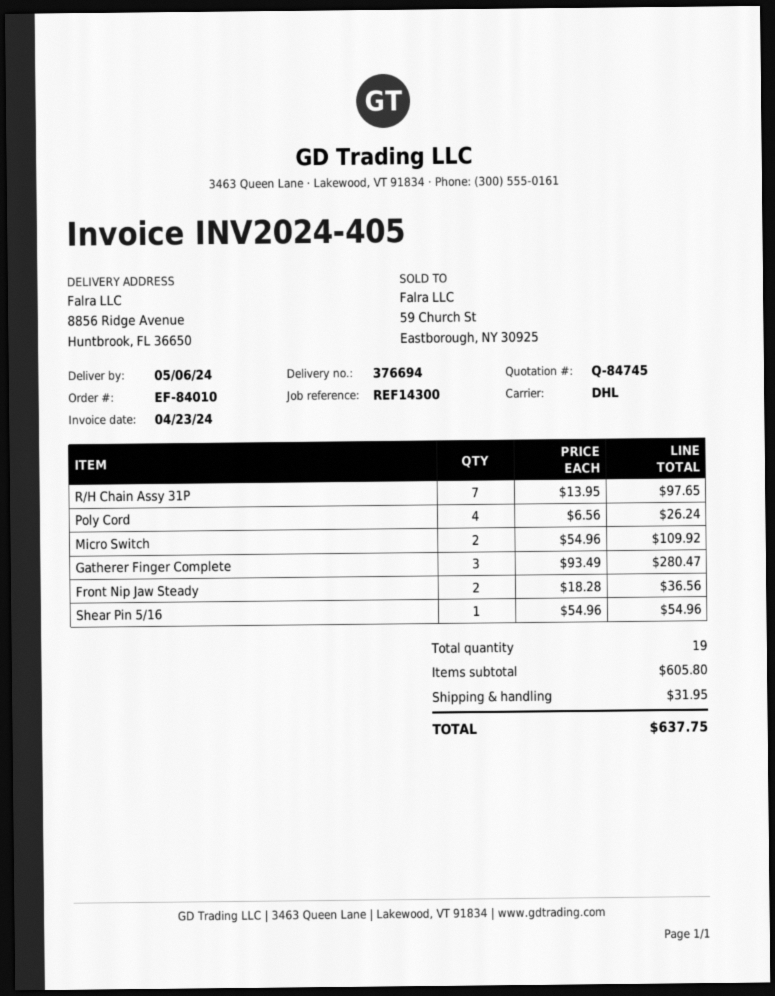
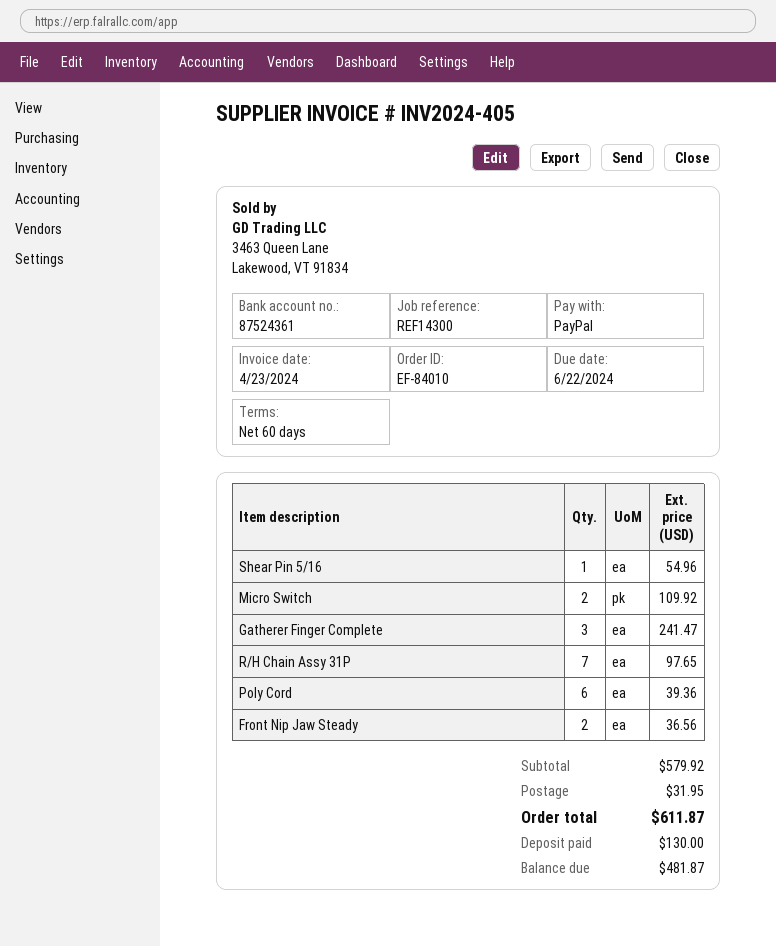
Poly Cord: 4 for 26.24 -> 6 for 39.36
Gatherer Finger Complete: 3 for 280.47 -> 3 for 241.47
subtotal: 605.80 -> 579.92
total: 637.75 -> 611.87

